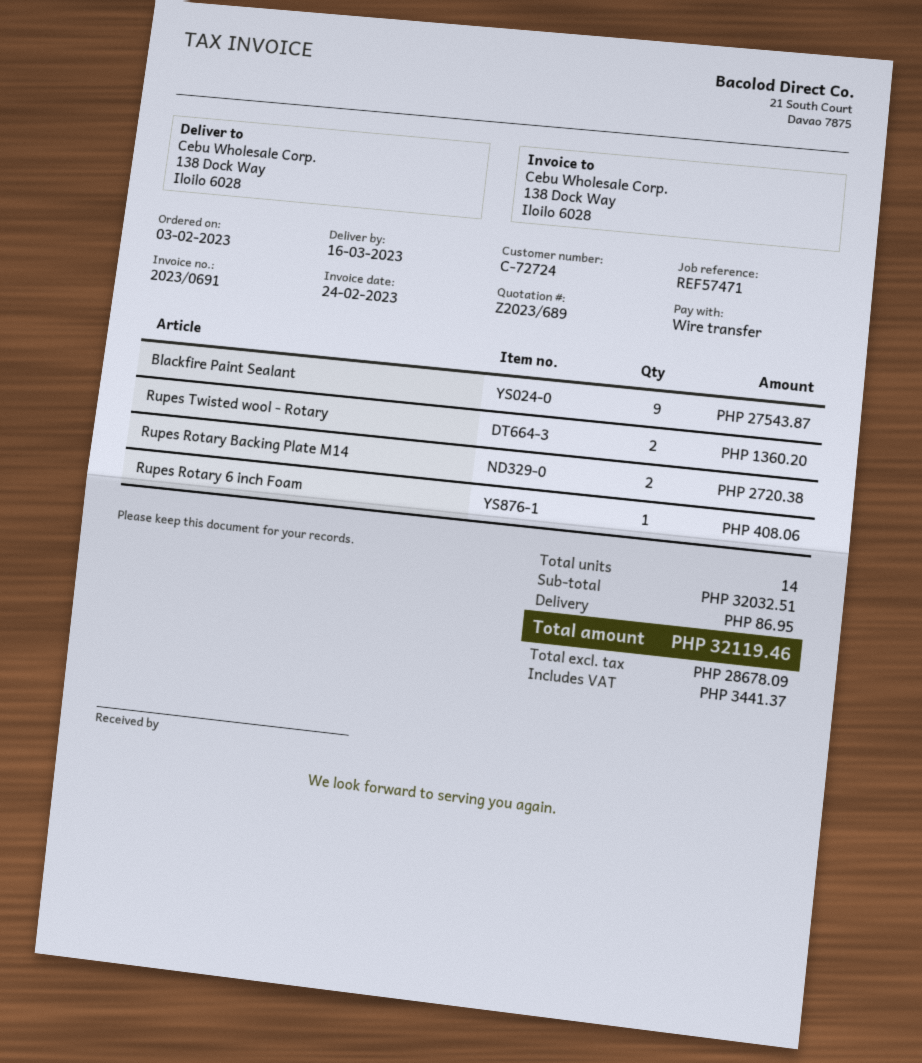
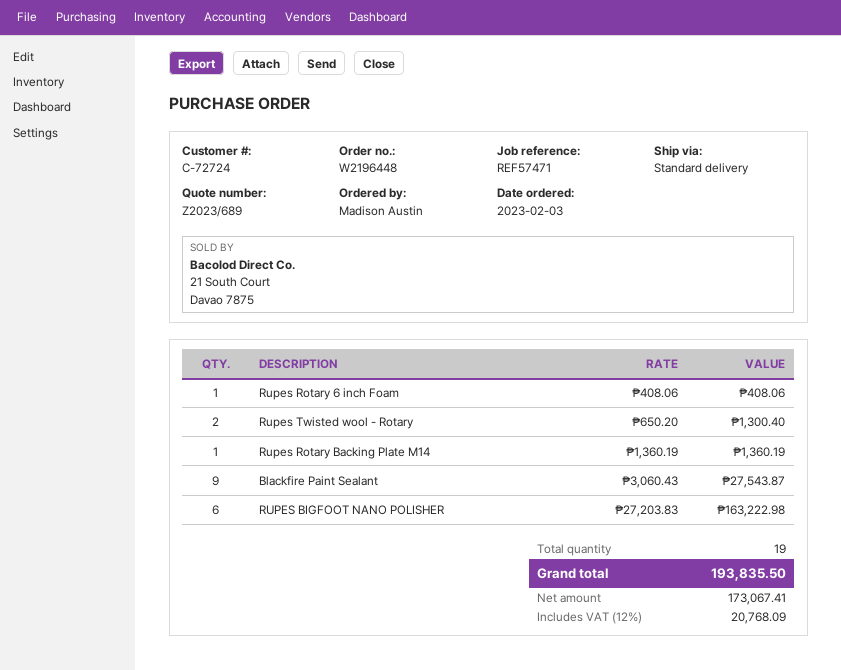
Rupes Twisted wool - Rotary: 2 for 1360.20 -> 2 for 1300.40
Rupes Rotary Backing Plate M14: 2 for 2720.38 -> 1 for 1360.19
RUPES BIGFOOT NANO POLISHER: none -> 6 for 163222.98
total quantity: 14 -> 19
shipping: 86.95 -> none
net: 28678.09 -> 173067.41
tax: 3441.37 -> 20768.09
total: 32119.46 -> 193835.50

